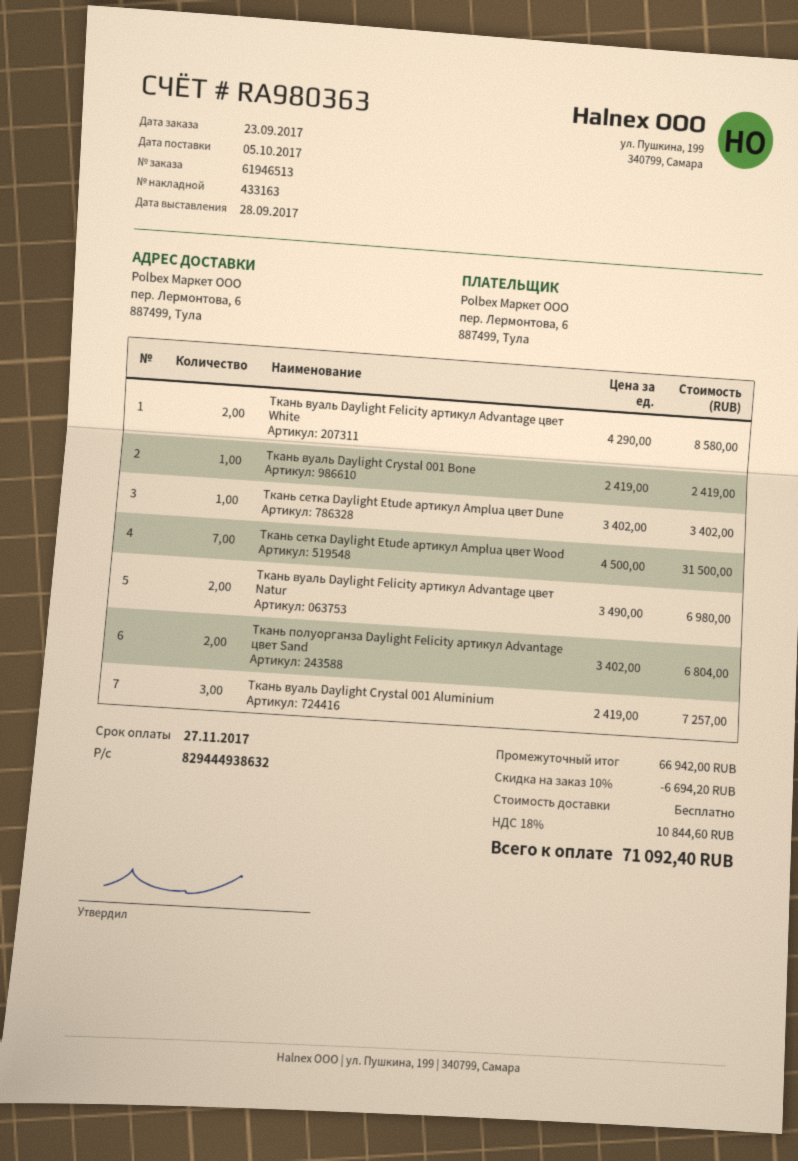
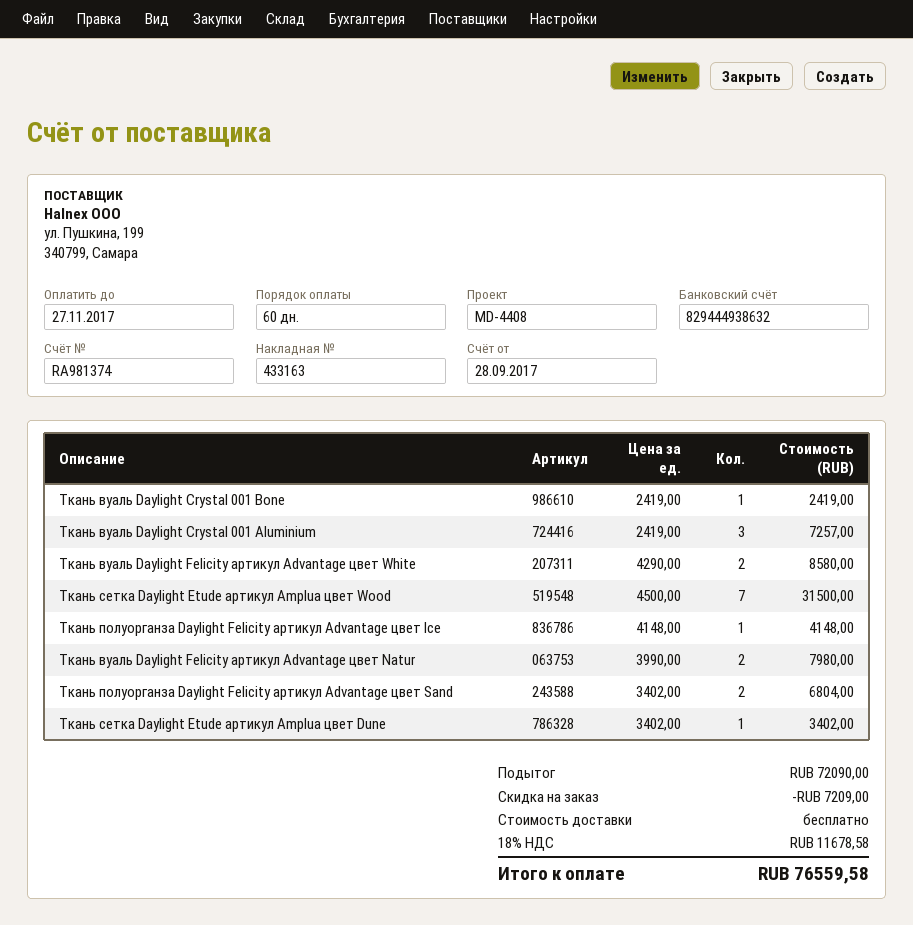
invoice number: RA980363 -> RA981374
Ткань вуаль Daylight Felicity артикул Advantage цвет Natur: 2 x 3490.00 = 6980.00 -> 2 x 3990.00 = 7980.00
Ткань полуорганза Daylight Felicity артикул Advantage цвет Ice: none -> 1 x 4148.00 = 4148.00
subtotal: 66942.00 -> 72090.00
discount: 6694.20 -> 7209.00
tax: 18% = 10844.60 -> 18% = 11678.58
total: 71092.40 -> 76559.58

